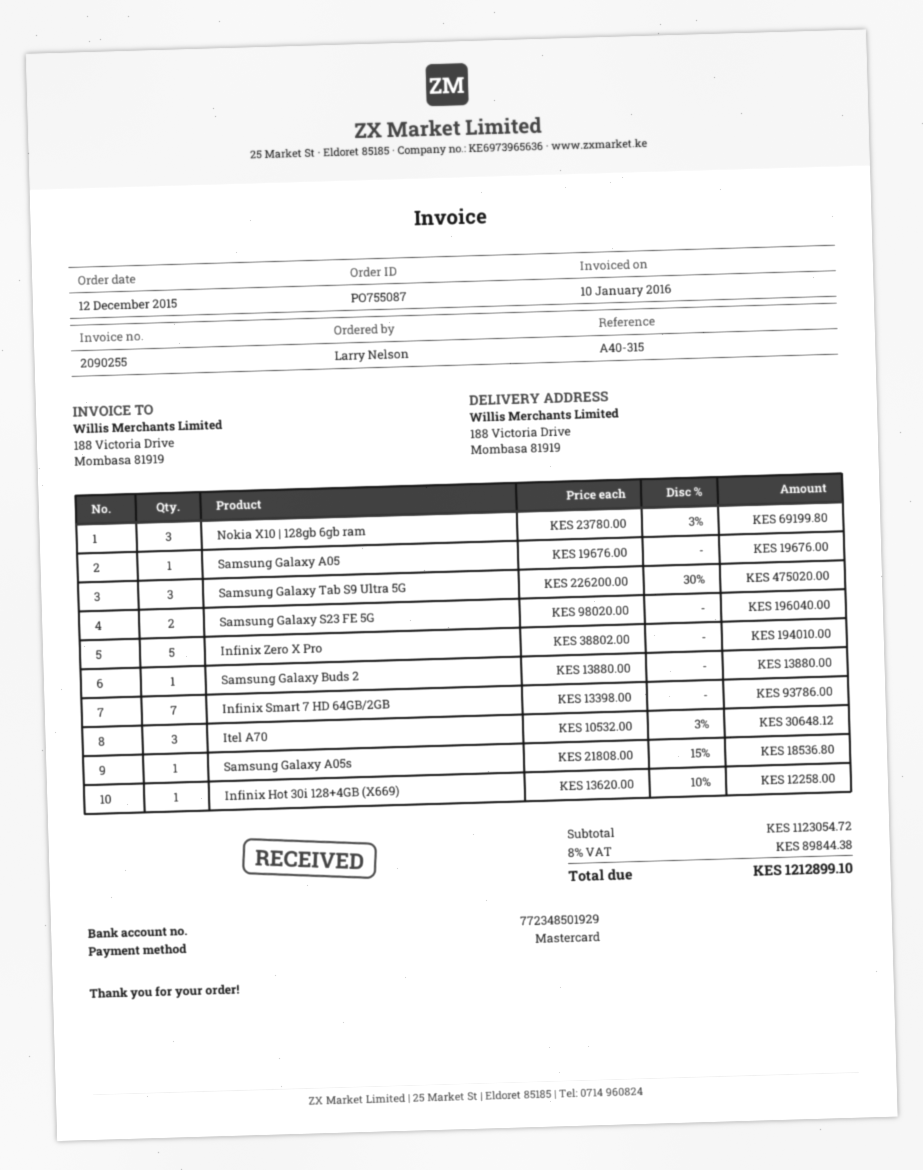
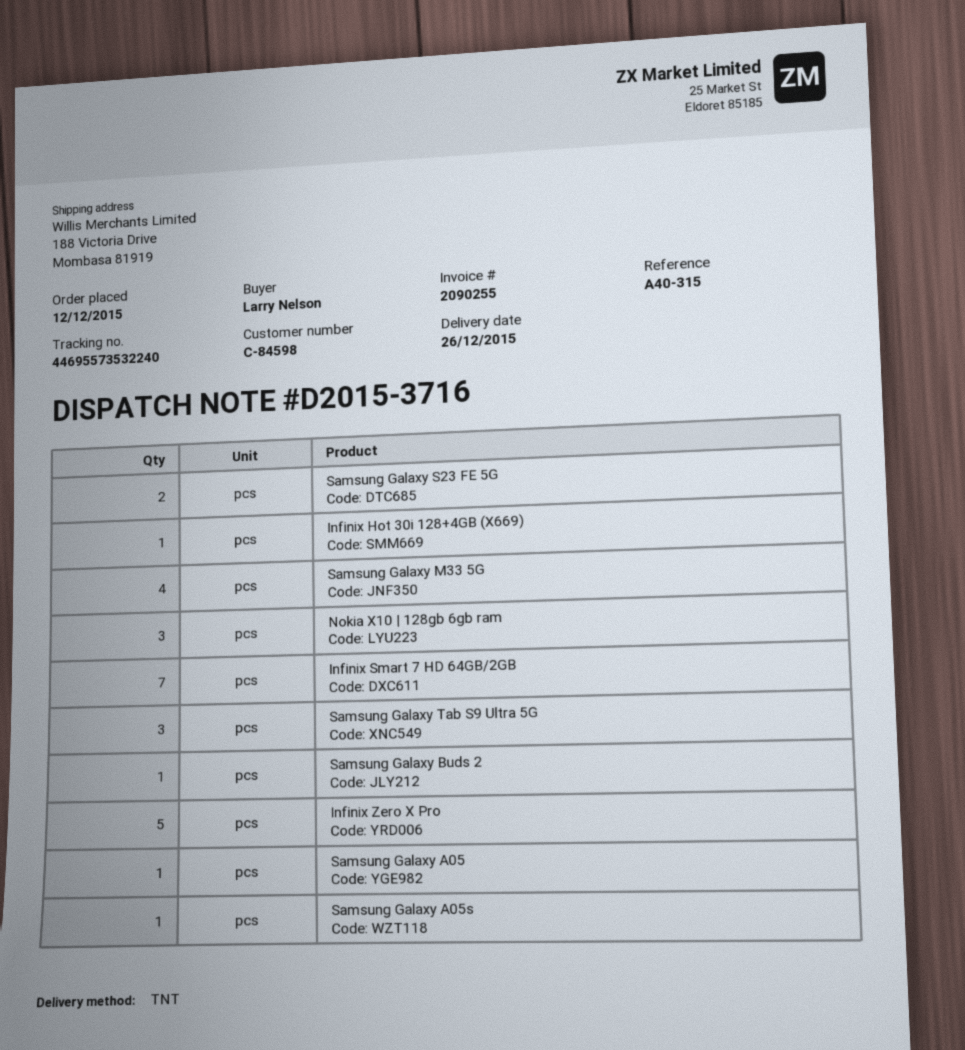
Itel A70: 3 -> none
Samsung Galaxy M33 5G: none -> 4

